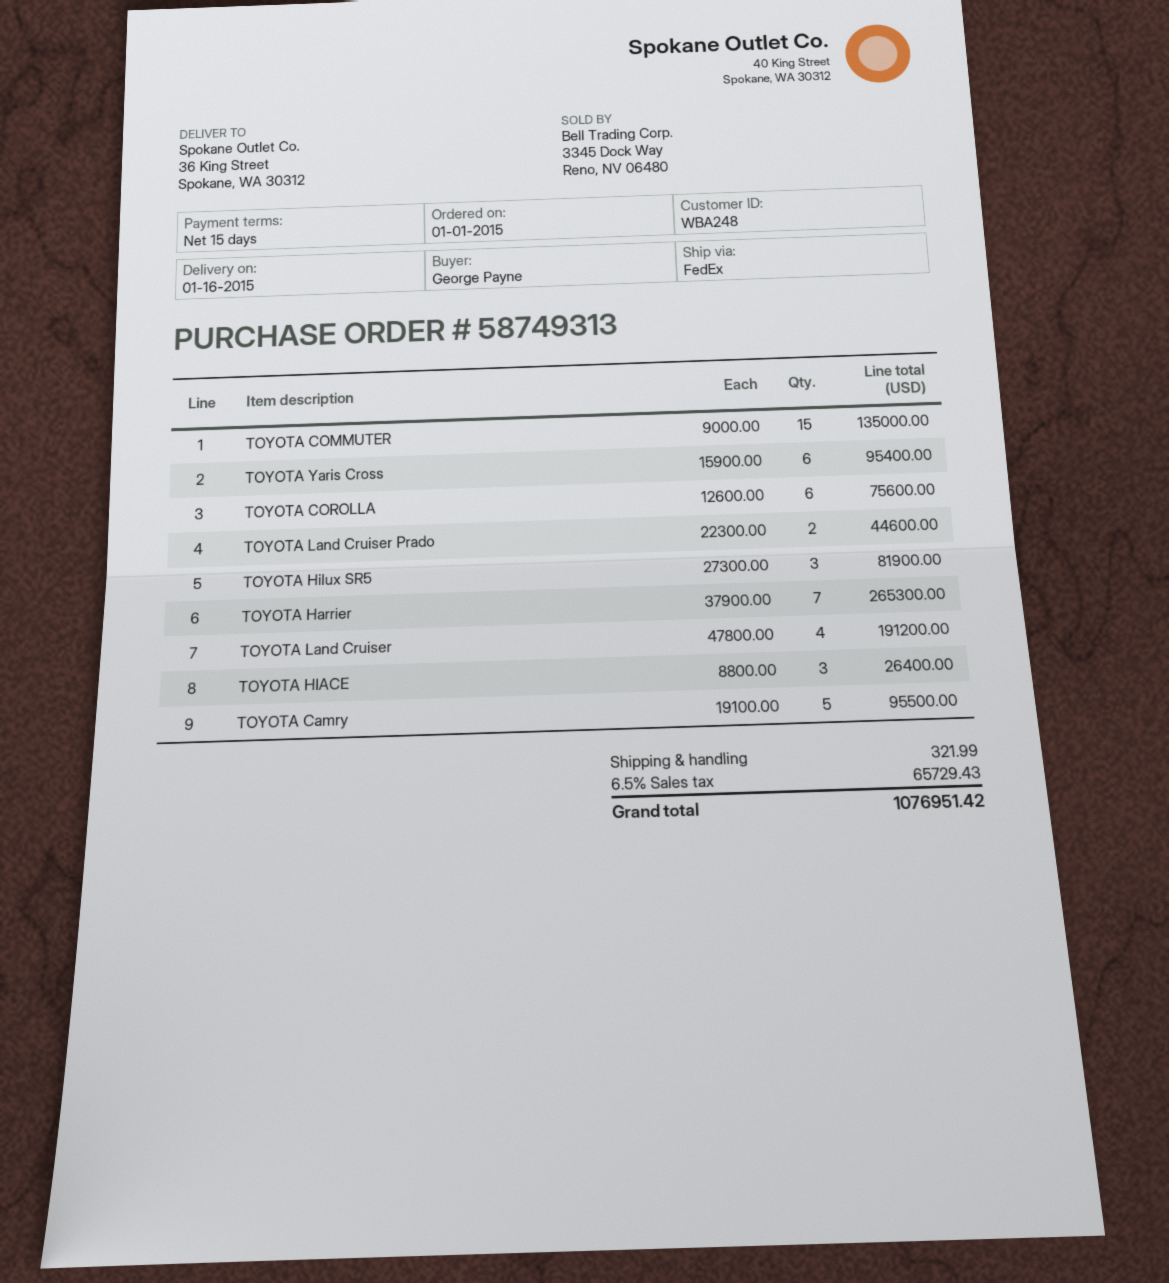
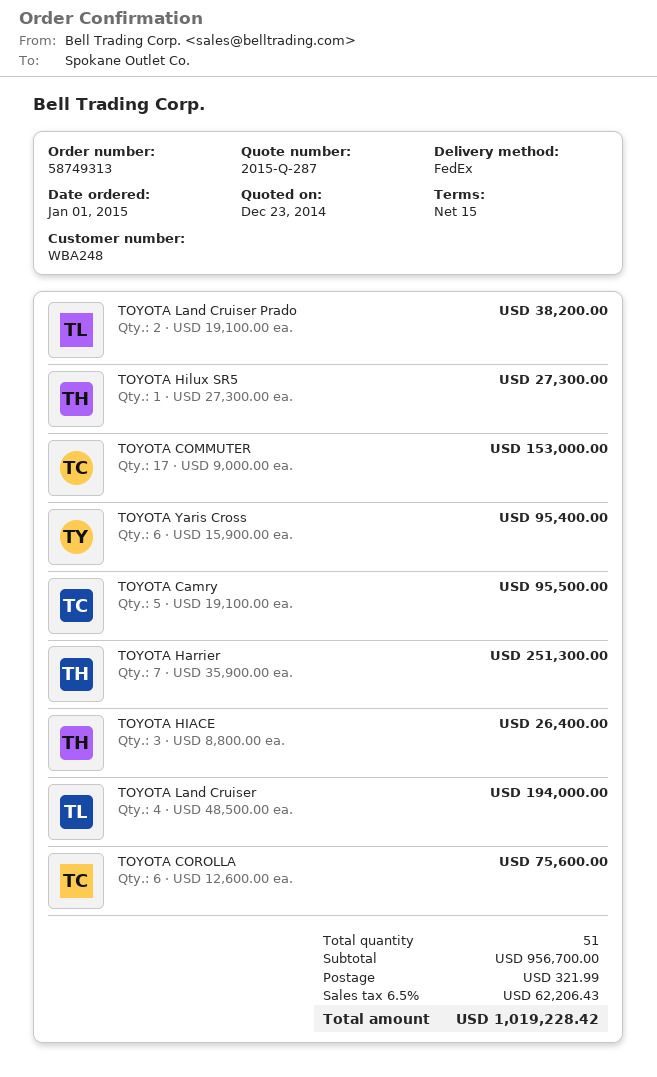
TOYOTA COMMUTER: 15 x 9000.00 = 135000.00 -> 17 x 9000.00 = 153000.00
TOYOTA Land Cruiser Prado: 2 x 22300.00 = 44600.00 -> 2 x 19100.00 = 38200.00
TOYOTA Hilux SR5: 3 x 27300.00 = 81900.00 -> 1 x 27300.00 = 27300.00
TOYOTA Harrier: 7 x 37900.00 = 265300.00 -> 7 x 35900.00 = 251300.00
TOYOTA Land Cruiser: 4 x 47800.00 = 191200.00 -> 4 x 48500.00 = 194000.00
tax: 6.5% = 65729.43 -> 6.5% = 62206.43
total: 1076951.42 -> 1019228.42

